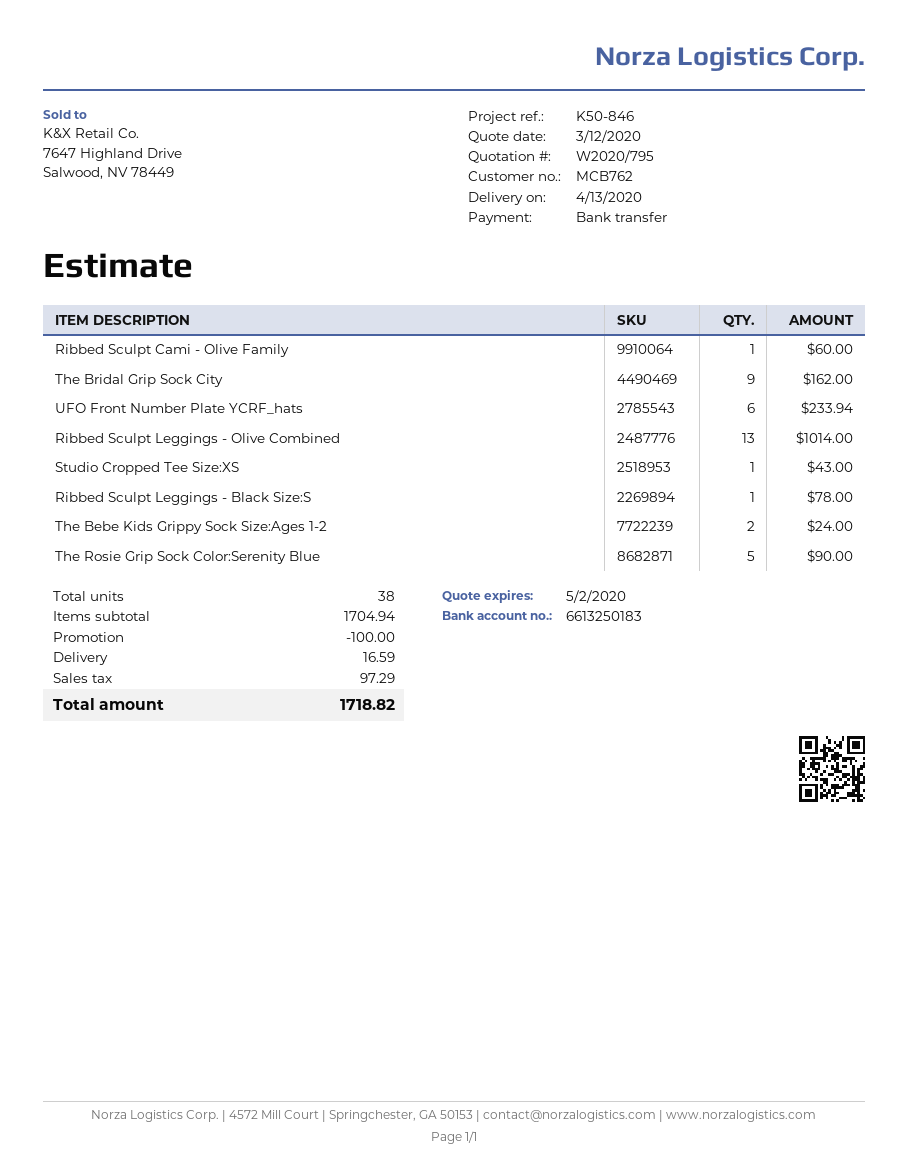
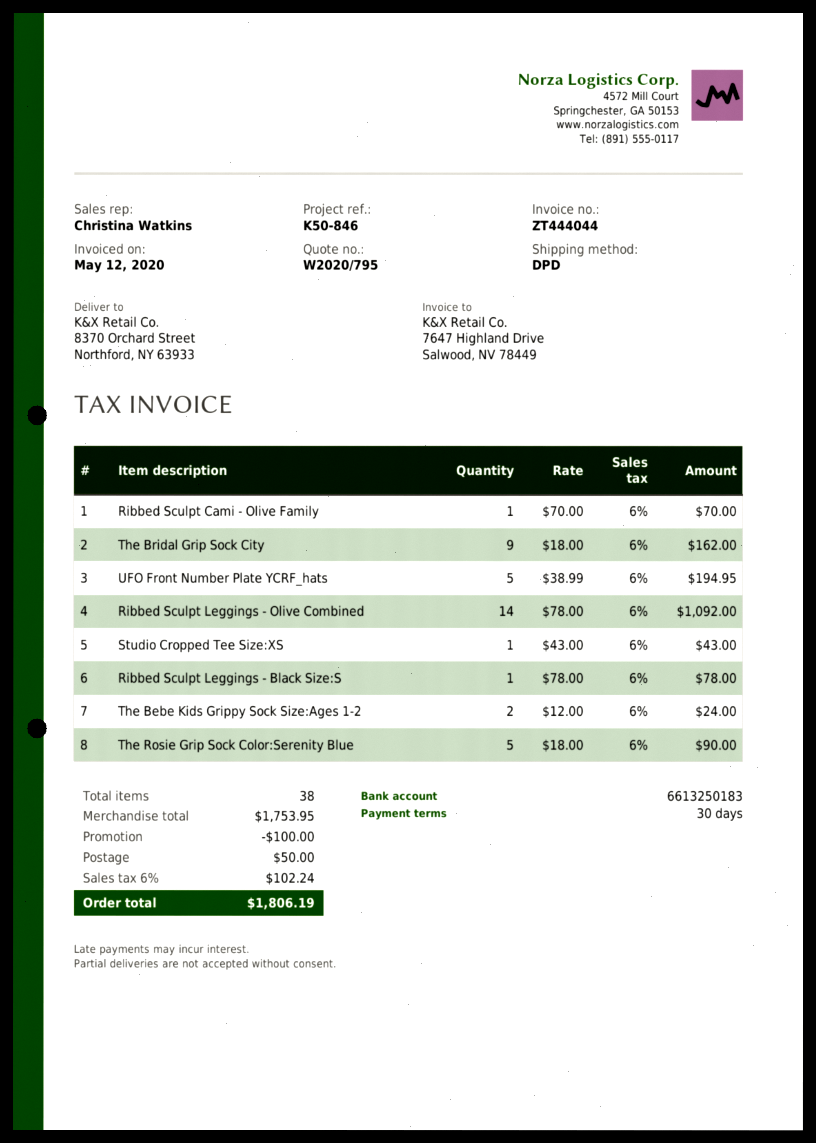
Ribbed Sculpt Cami - Olive Family: 1 for 60.00 -> 1 for 70.00
UFO Front Number Plate YCRF_hats: 6 for 233.94 -> 5 for 194.95
Ribbed Sculpt Leggings - Olive Combined: 13 for 1014.00 -> 14 for 1092.00
subtotal: 1704.94 -> 1753.95
shipping: 16.59 -> 50.00
tax: 97.29 -> 102.24
total: 1718.82 -> 1806.19

